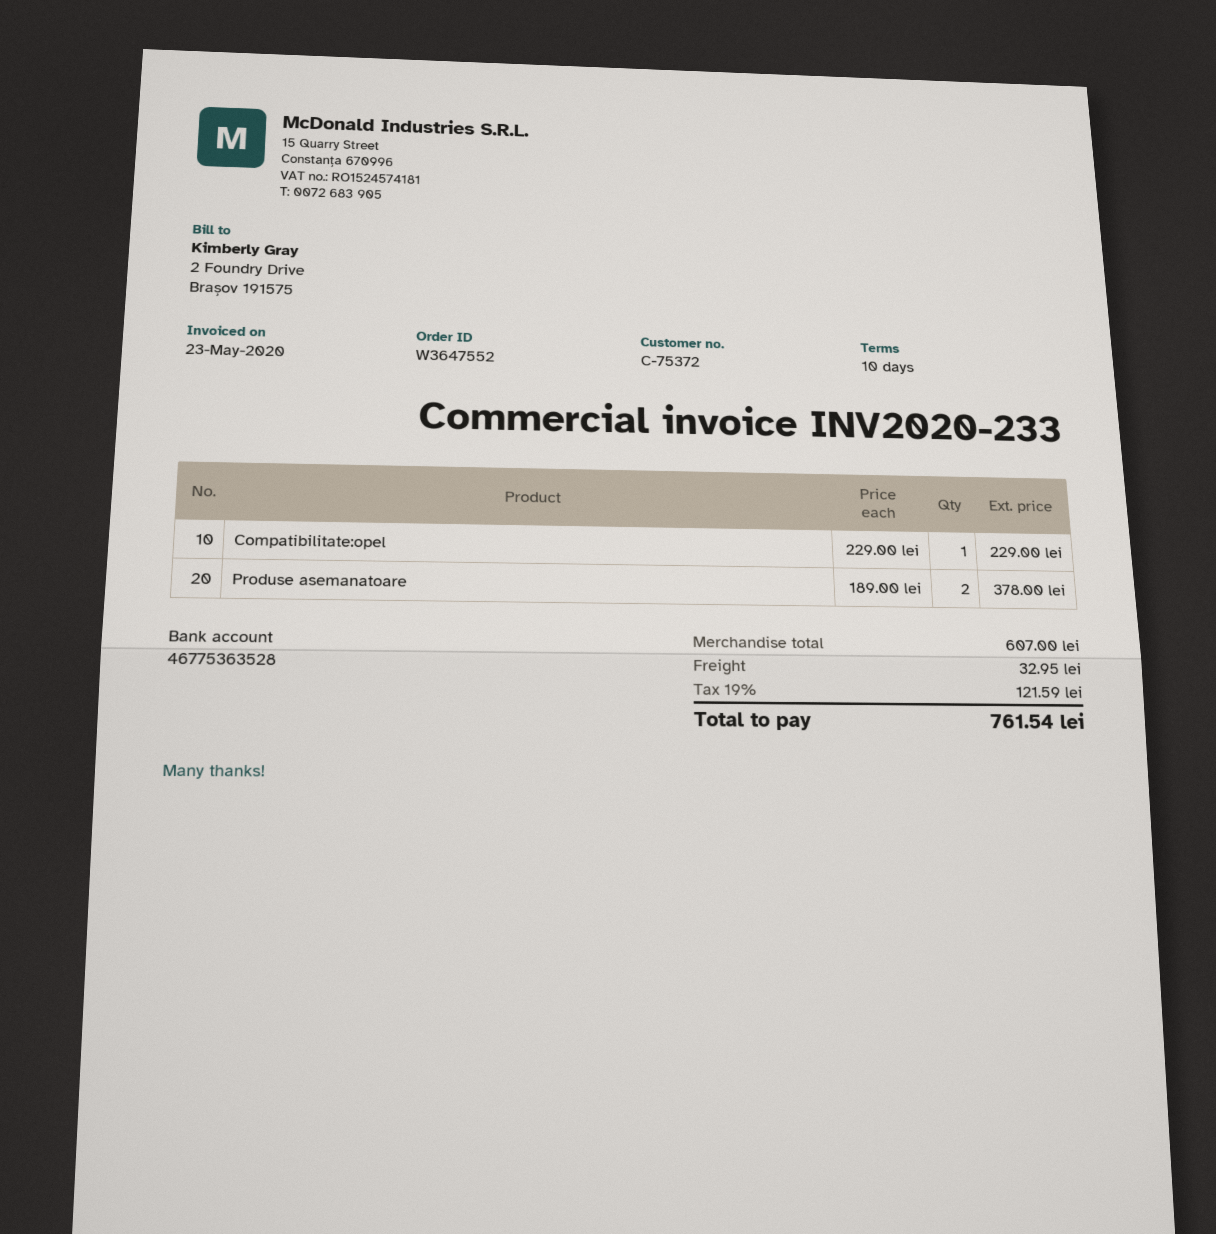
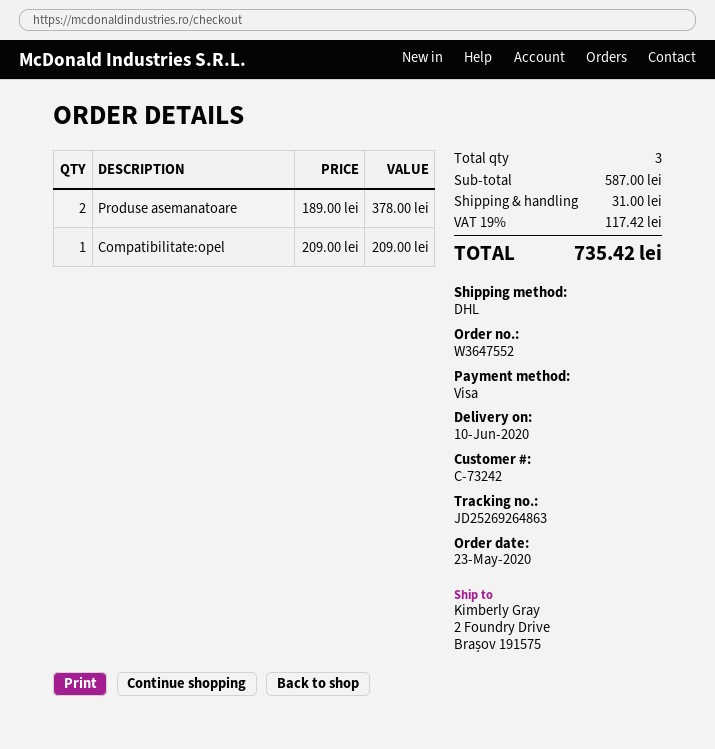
customer number: C-75372 -> C-73242
Compatibilitate:opel: 1 x 229.00 = 229.00 -> 1 x 209.00 = 209.00
subtotal: 607.00 -> 587.00
shipping: 32.95 -> 31.00
tax: 19% = 121.59 -> 19% = 117.42
total: 761.54 -> 735.42

